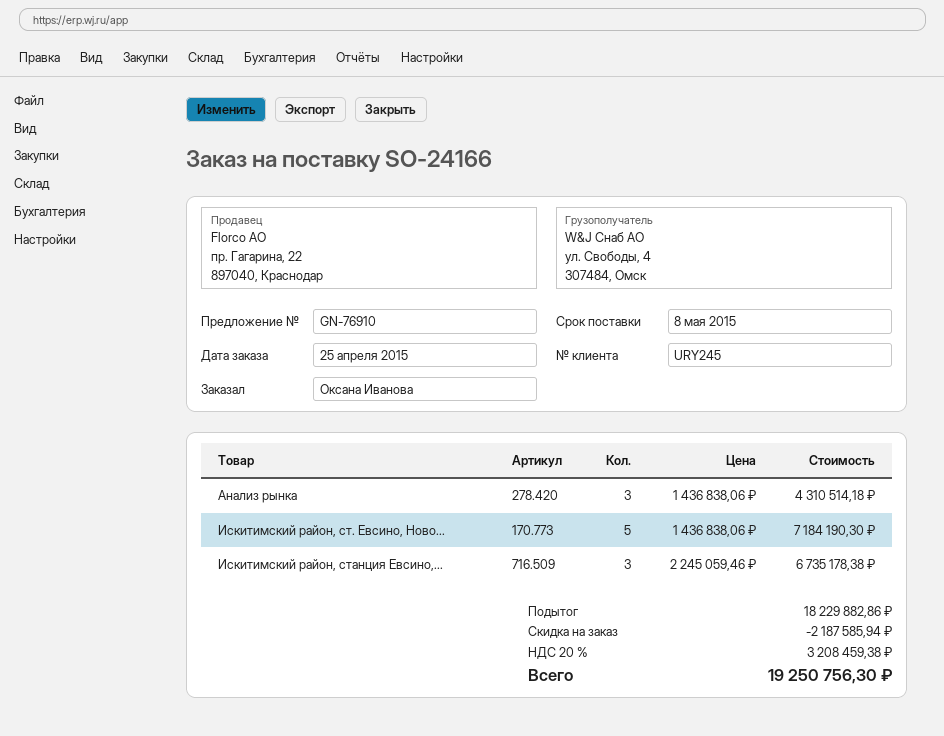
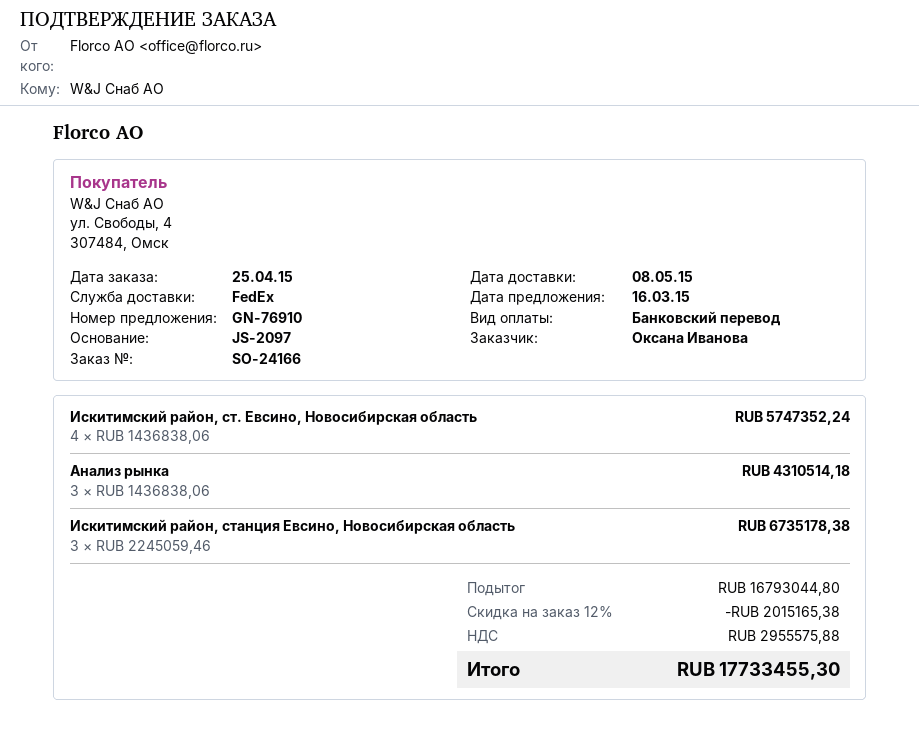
Искитимский район, ст. Евсино, Ново...: 5 x 1436838.06 = 7184190.30 -> 4 x 1436838.06 = 5747352.24
subtotal: 18229882.86 -> 16793044.80
discount: 2187585.94 -> 2015165.38
tax: 3208459.38 -> 2955575.88
total: 19250756.30 -> 17733455.30

